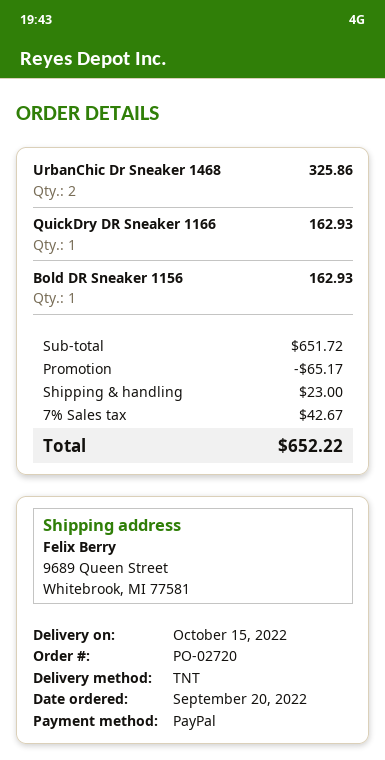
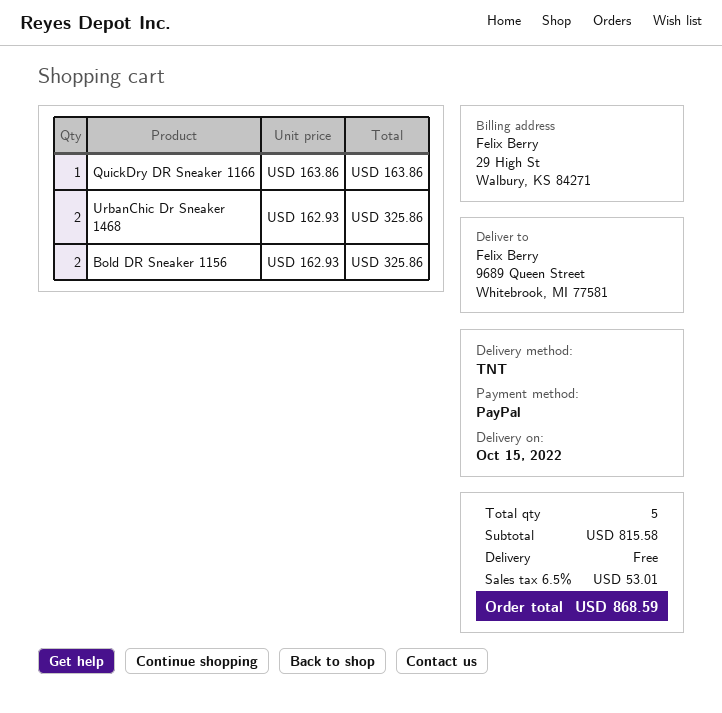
QuickDry DR Sneaker 1166: 1 for 162.93 -> 1 for 163.86
Bold DR Sneaker 1156: 1 for 162.93 -> 2 for 325.86
subtotal: 651.72 -> 815.58
discount: 65.17 -> none
shipping: 23.00 -> 0.00
tax: 7% = 42.67 -> 6.5% = 53.01
total: 652.22 -> 868.59

